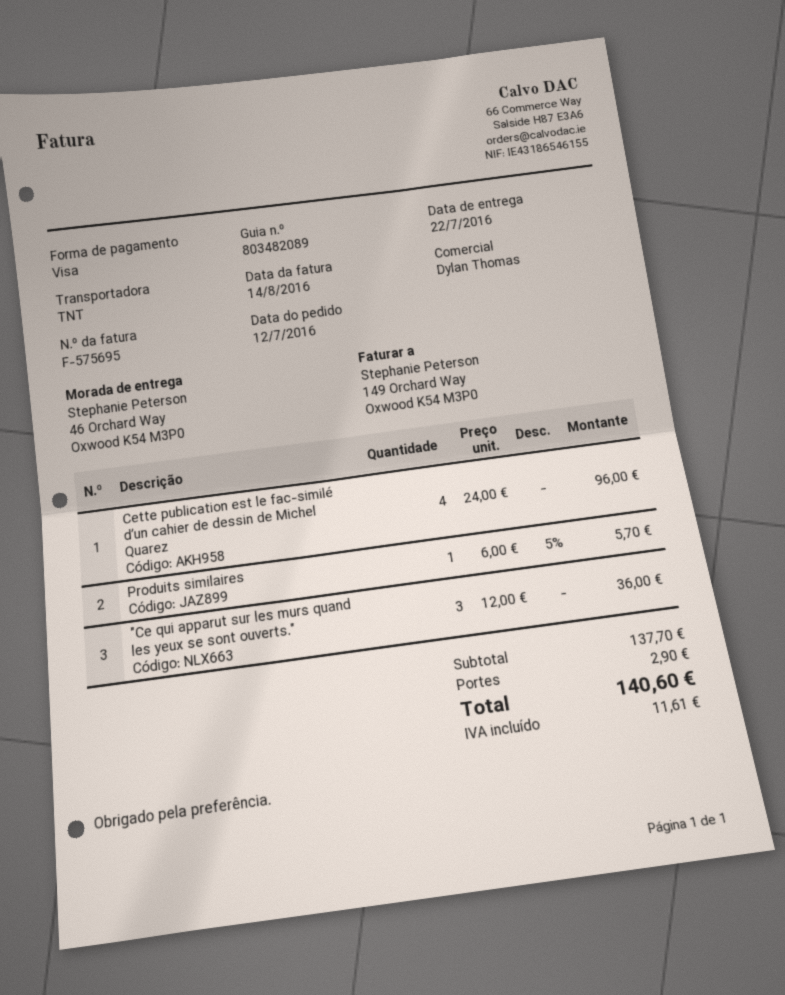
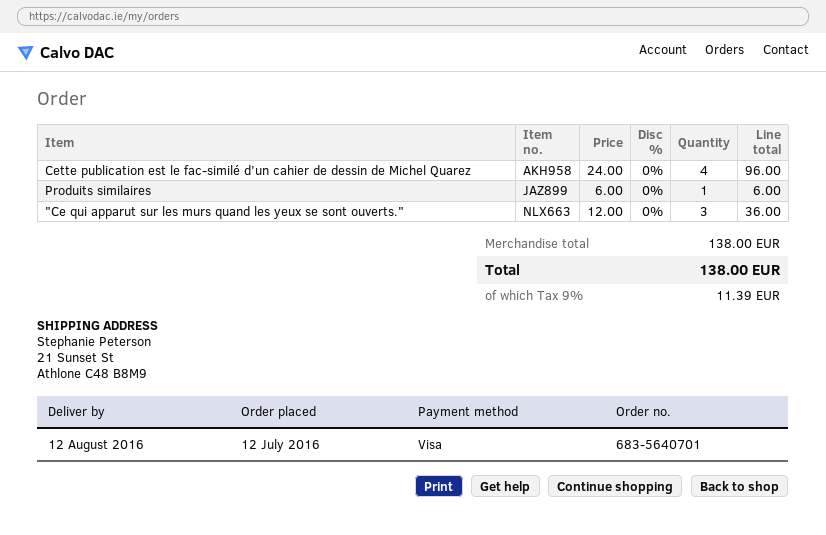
delivery date: 2016-07-22 -> 2016-08-12
ship to: 46 Orchard Way, Oxwood K54 M3P0 -> 21 Sunset St, Athlone C48 B8M9
Produits similaires: 1 x 6.00 - 5% = 5.70 -> 1 x 6.00 = 6.00
subtotal: 137.70 -> 138.00
shipping: 2.90 -> none
tax: 11.61 -> 11.39
total: 140.60 -> 138.00

